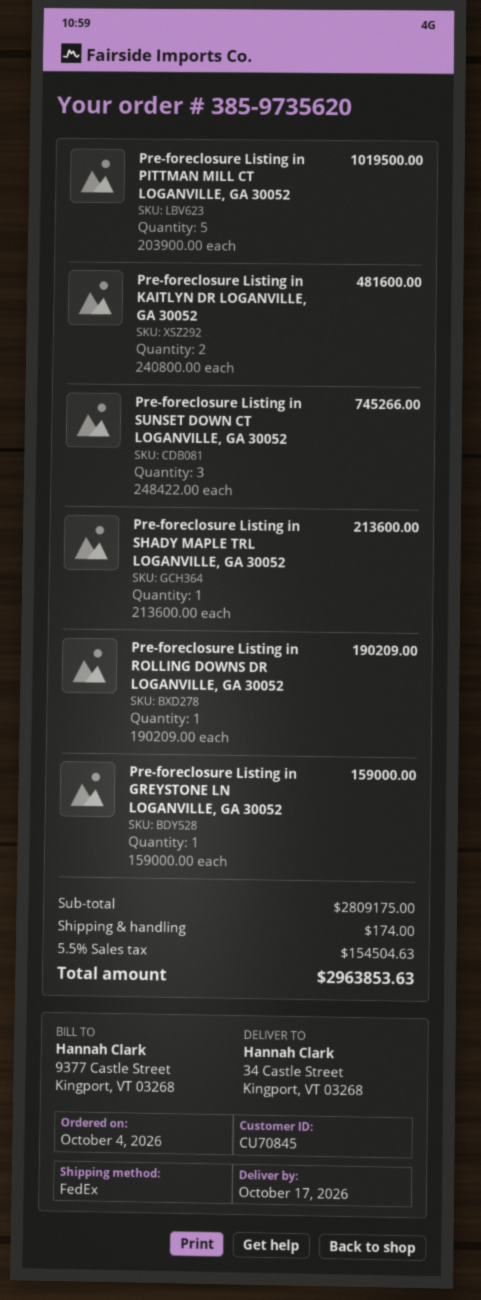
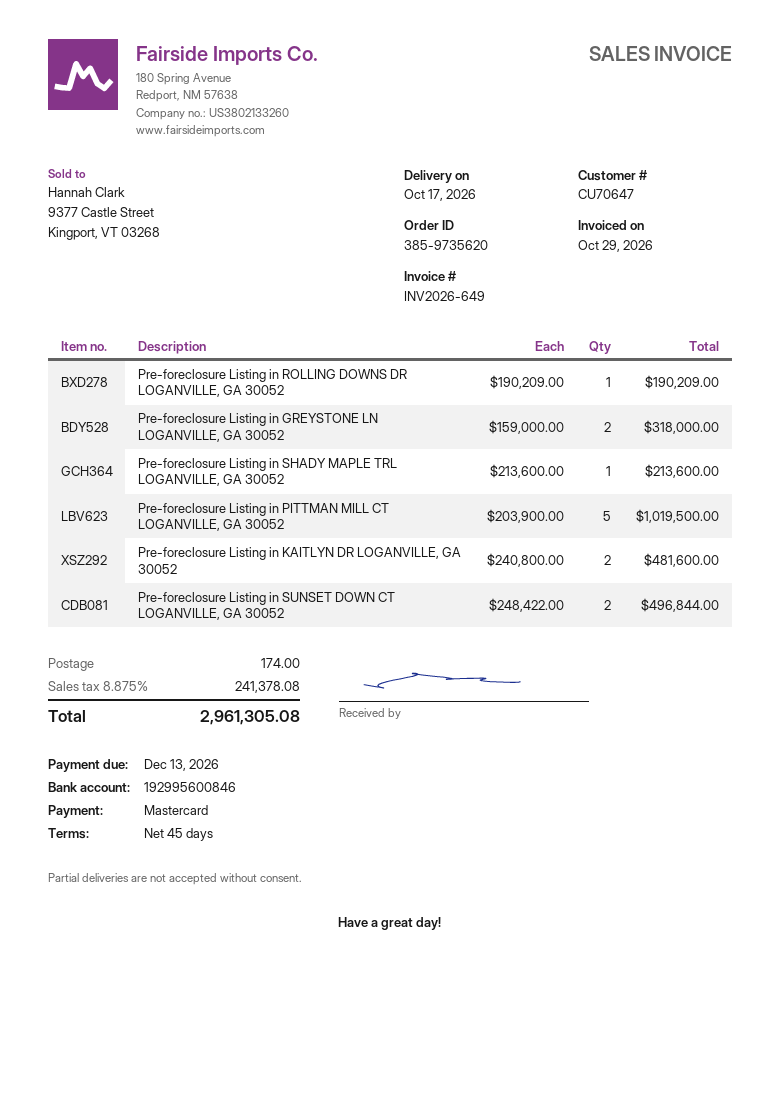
customer number: CU70845 -> CU70647
Pre-foreclosure Listing in SUNSET DOWN CT LOGANVILLE, GA 30052: 3 x 248422.00 = 745266.00 -> 2 x 248422.00 = 496844.00
Pre-foreclosure Listing in GREYSTONE LN LOGANVILLE, GA 30052: 1 x 159000.00 = 159000.00 -> 2 x 159000.00 = 318000.00
tax: 5.5% = 154504.63 -> 8.875% = 241378.08
total: 2963853.63 -> 2961305.08

